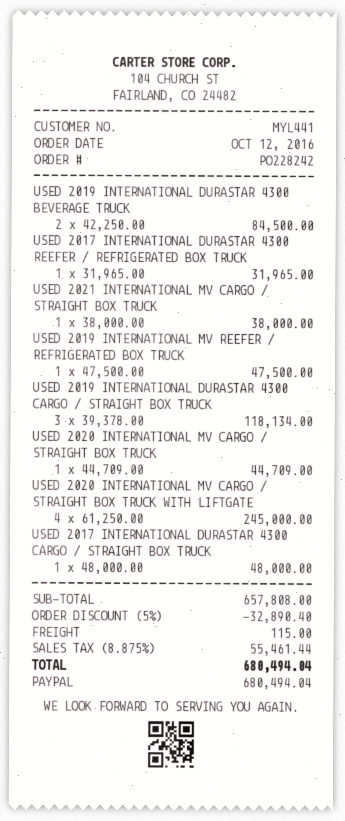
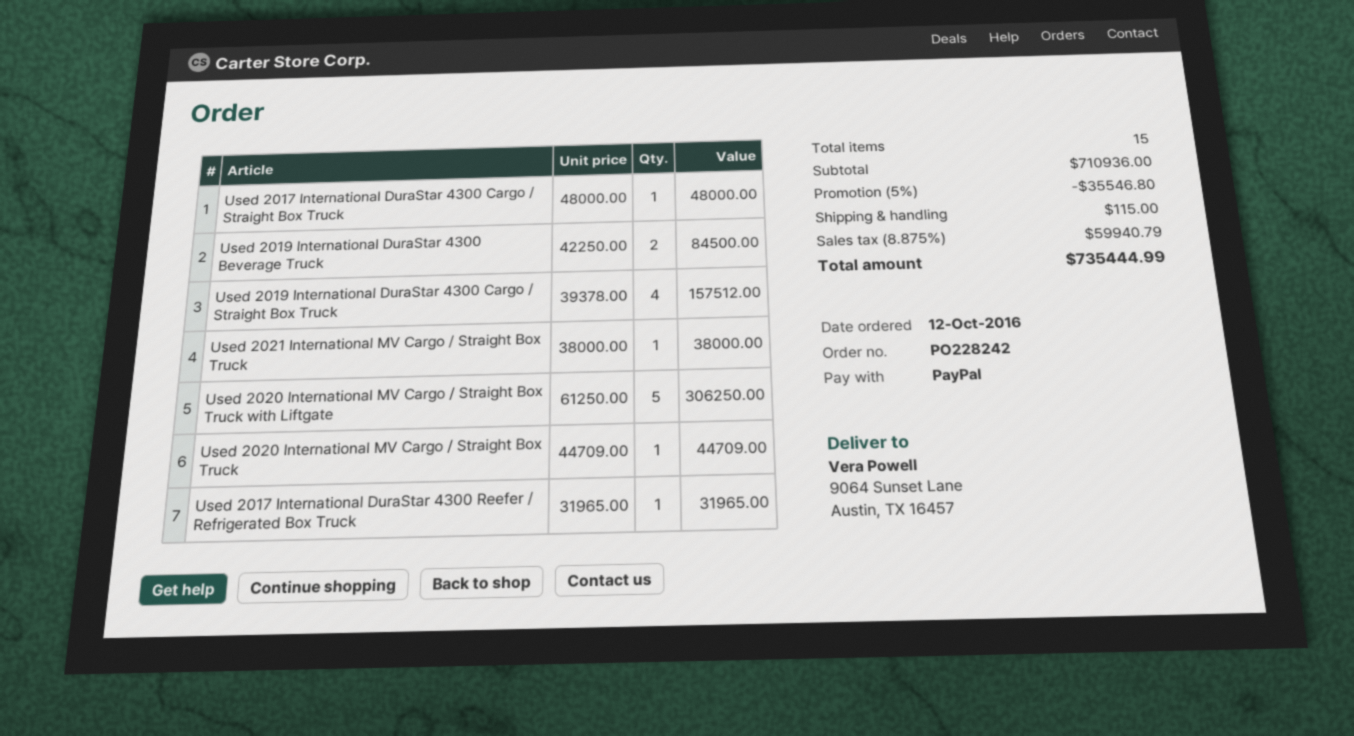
USED 2019 INTERNATIONAL MV REEFER / REFRIGERATED BOX TRUCK: 1 x 47500.00 = 47500.00 -> none
USED 2019 INTERNATIONAL DURASTAR 4300 CARGO / STRAIGHT BOX TRUCK: 3 x 39378.00 = 118134.00 -> 4 x 39378.00 = 157512.00
USED 2020 INTERNATIONAL MV CARGO / STRAIGHT BOX TRUCK WITH LIFTGATE: 4 x 61250.00 = 245000.00 -> 5 x 61250.00 = 306250.00
subtotal: 657808.00 -> 710936.00
discount: 5% = 32890.40 -> 5% = 35546.80
tax: 8.875% = 55461.44 -> 8.875% = 59940.79
total: 680494.04 -> 735444.99

